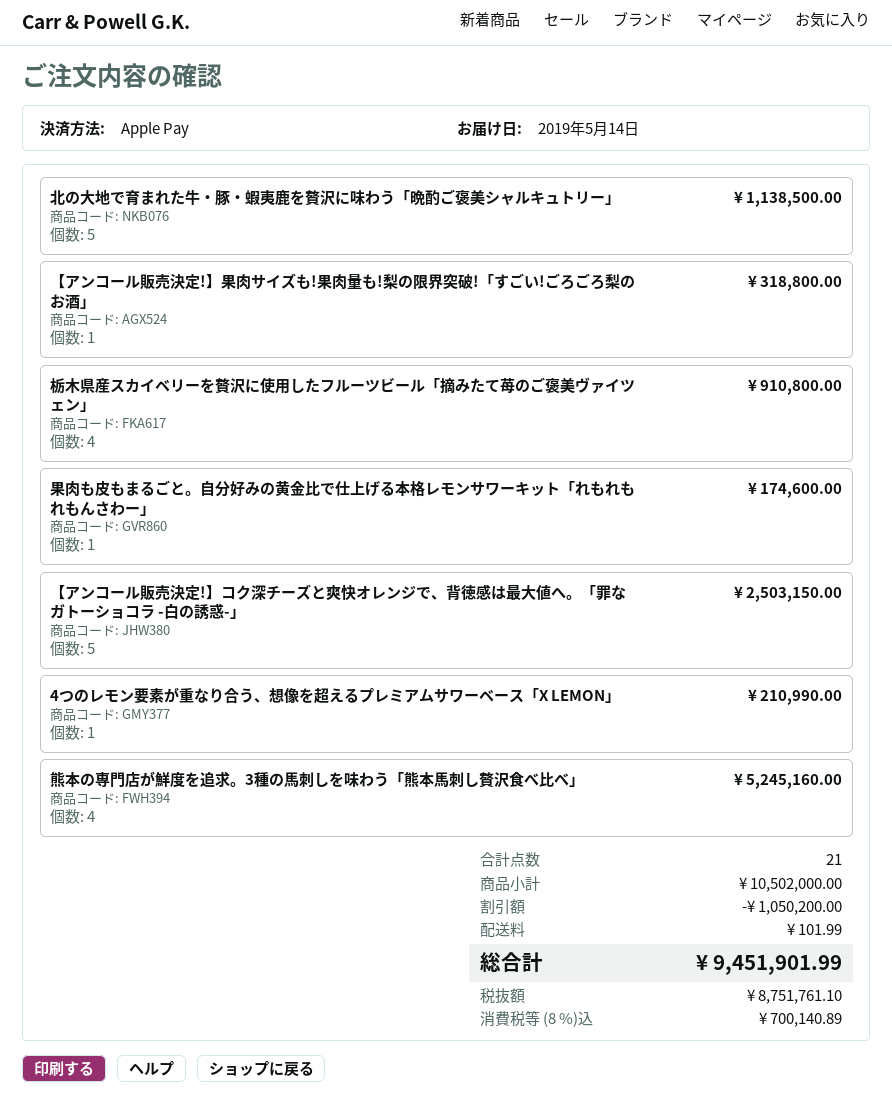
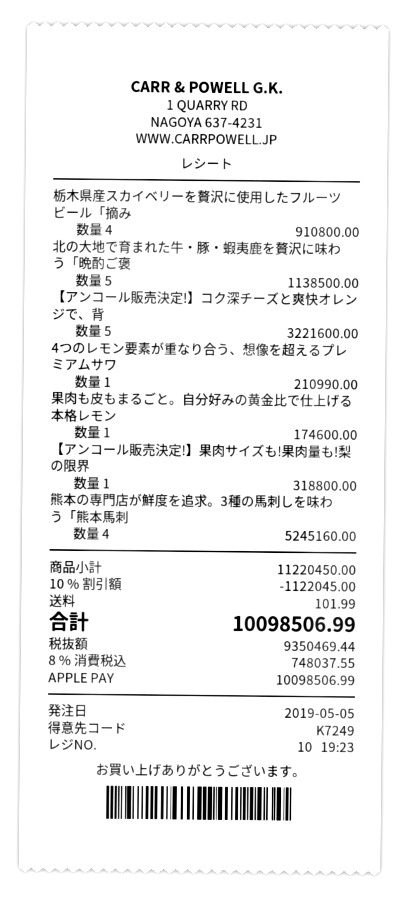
【アンコール販売決定!】コク深チーズと爽快オレンジで、背徳感は最大値へ。「罪なガトーショコラ -白の誘惑-」: 5 for 2503150.00 -> 5 for 3221600.00
subtotal: 10502000.00 -> 11220450.00
discount: 1050200.00 -> 1122045.00
net: 8751761.10 -> 9350469.44
tax: 8% = 700140.89 -> 8% = 748037.55
total: 9451901.99 -> 10098506.99

